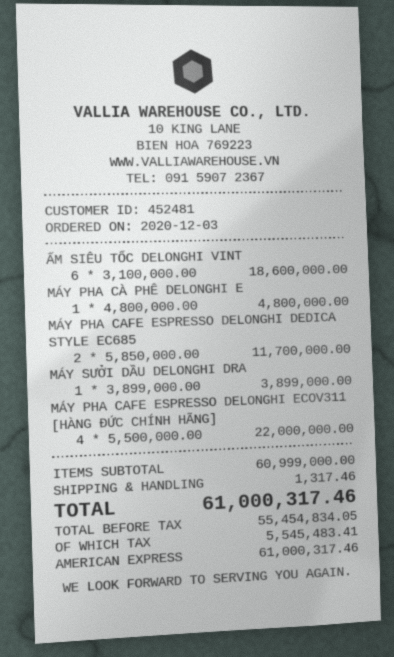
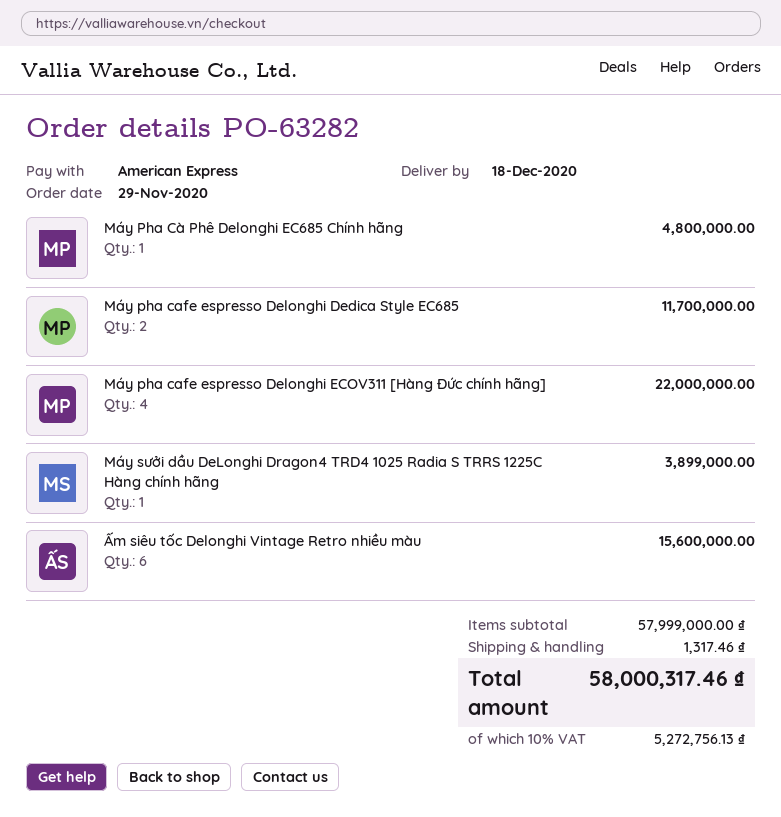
order date: 2020-12-03 -> 2020-11-29
ẤM SIÊU TỐC DELONGHI VINT: 6 for 18600000.00 -> 6 for 15600000.00
subtotal: 60999000.00 -> 57999000.00
tax: 5545483.41 -> 5272756.13
total: 61000317.46 -> 58000317.46

